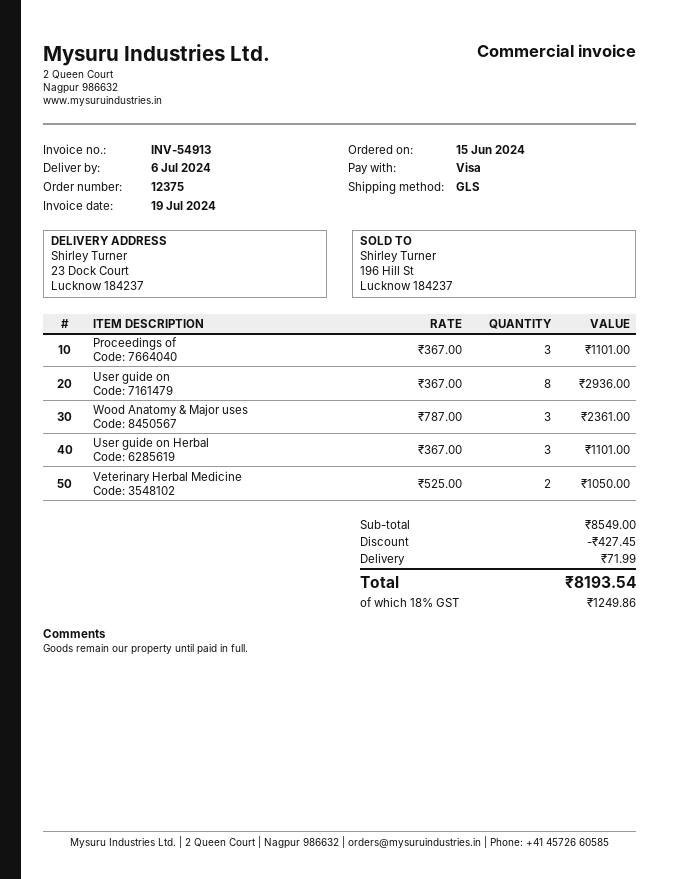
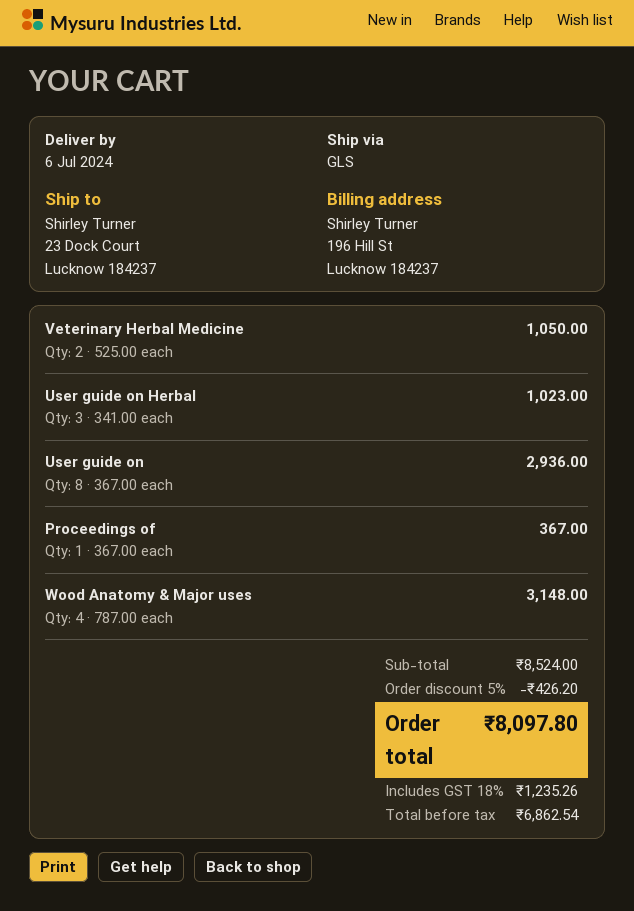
Proceedings of: 3 x 367.00 = 1101.00 -> 1 x 367.00 = 367.00
Wood Anatomy & Major uses: 3 x 787.00 = 2361.00 -> 4 x 787.00 = 3148.00
User guide on Herbal: 3 x 367.00 = 1101.00 -> 3 x 341.00 = 1023.00
subtotal: 8549.00 -> 8524.00
discount: 427.45 -> 426.20
shipping: 71.99 -> none
tax: 18% = 1249.86 -> 18% = 1235.26
total: 8193.54 -> 8097.80

